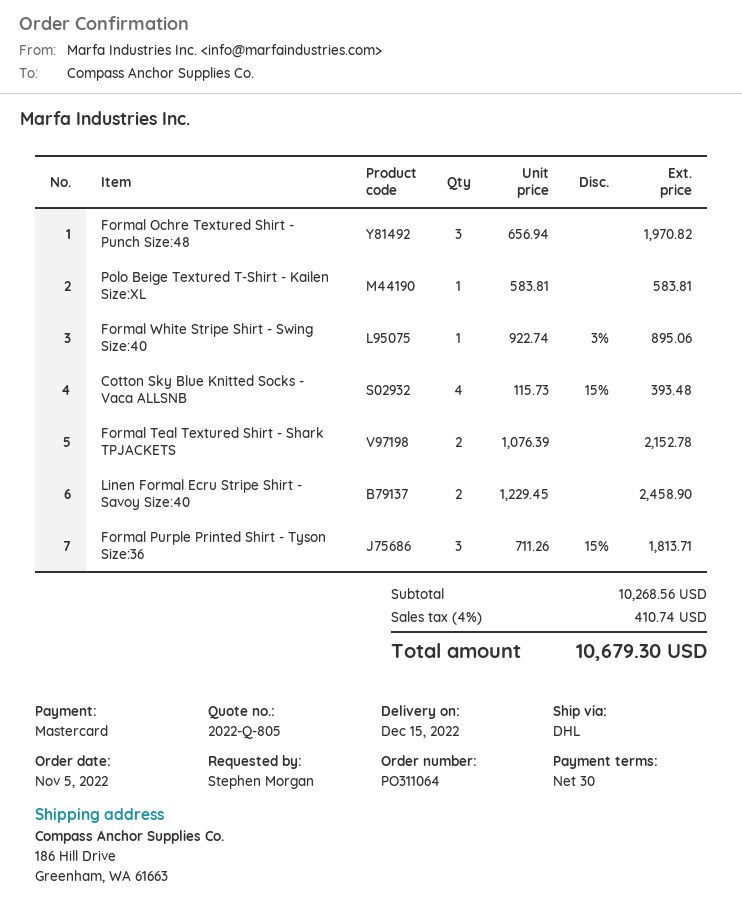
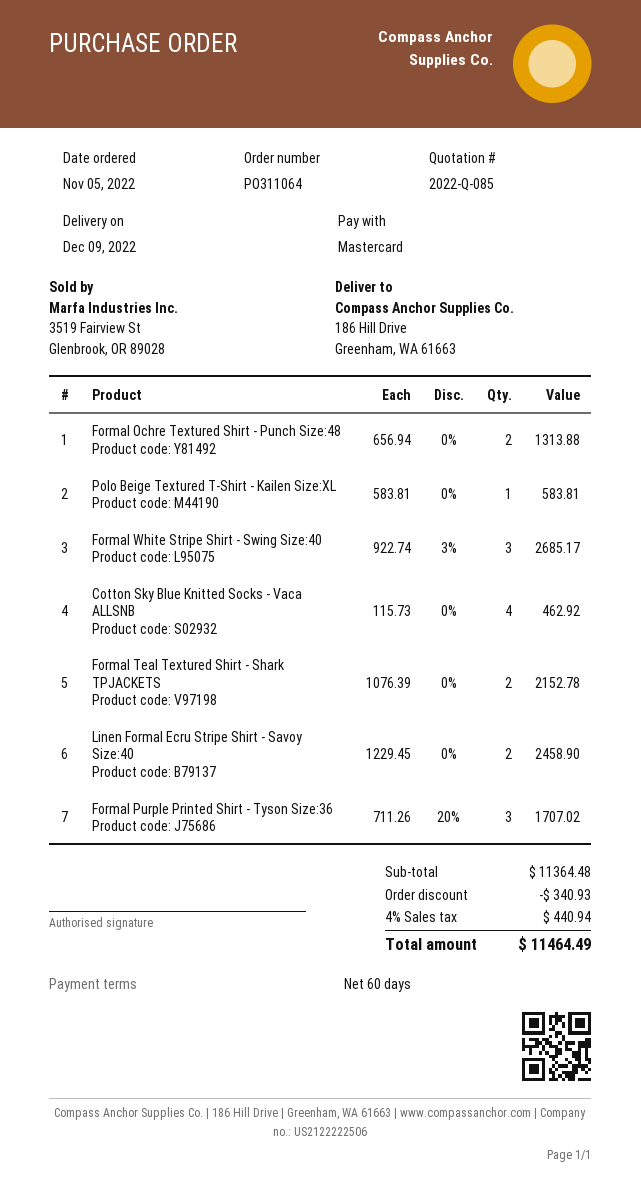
quote number: 2022-Q-805 -> 2022-Q-085
delivery date: 2022-12-15 -> 2022-12-09
payment terms: 30 days -> 60 days
Formal Ochre Textured Shirt - Punch Size:48: 3 x 656.94 = 1970.82 -> 2 x 656.94 = 1313.88
Formal White Stripe Shirt - Swing Size:40: 1 x 922.74 - 3% = 895.06 -> 3 x 922.74 - 3% = 2685.17
Cotton Sky Blue Knitted Socks - Vaca ALLSNB: 4 x 115.73 - 15% = 393.48 -> 4 x 115.73 = 462.92
Formal Purple Printed Shirt - Tyson Size:36: 3 x 711.26 - 15% = 1813.71 -> 3 x 711.26 - 20% = 1707.02
subtotal: 10268.56 -> 11364.48
discount: none -> 340.93
tax: 4% = 410.74 -> 4% = 440.94
total: 10679.30 -> 11464.49

